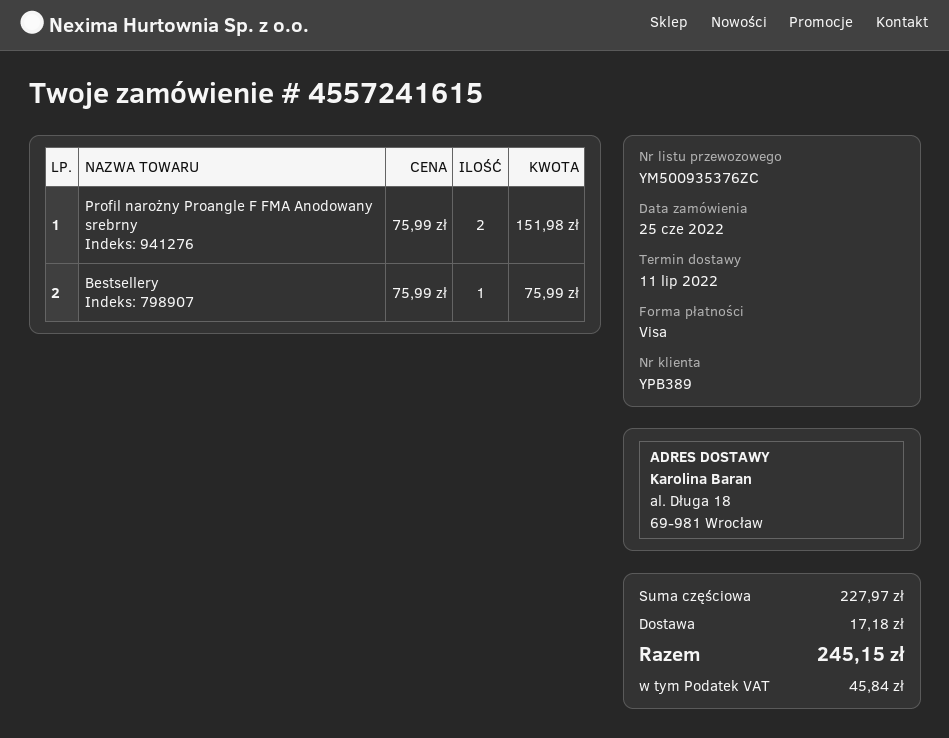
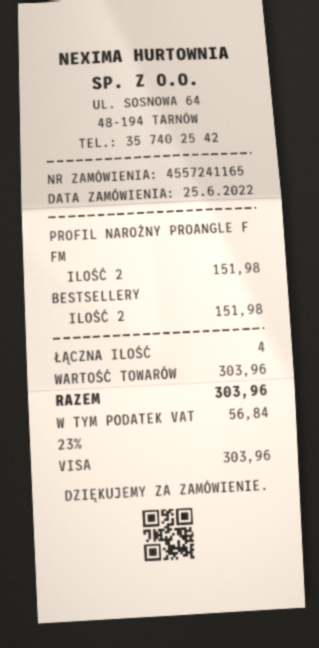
order number: 4557241615 -> 4557241165
Bestsellery: 1 for 75.99 -> 2 for 151.98
subtotal: 227.97 -> 303.96
shipping: 17.18 -> none
tax: 45.84 -> 56.84
total: 245.15 -> 303.96

